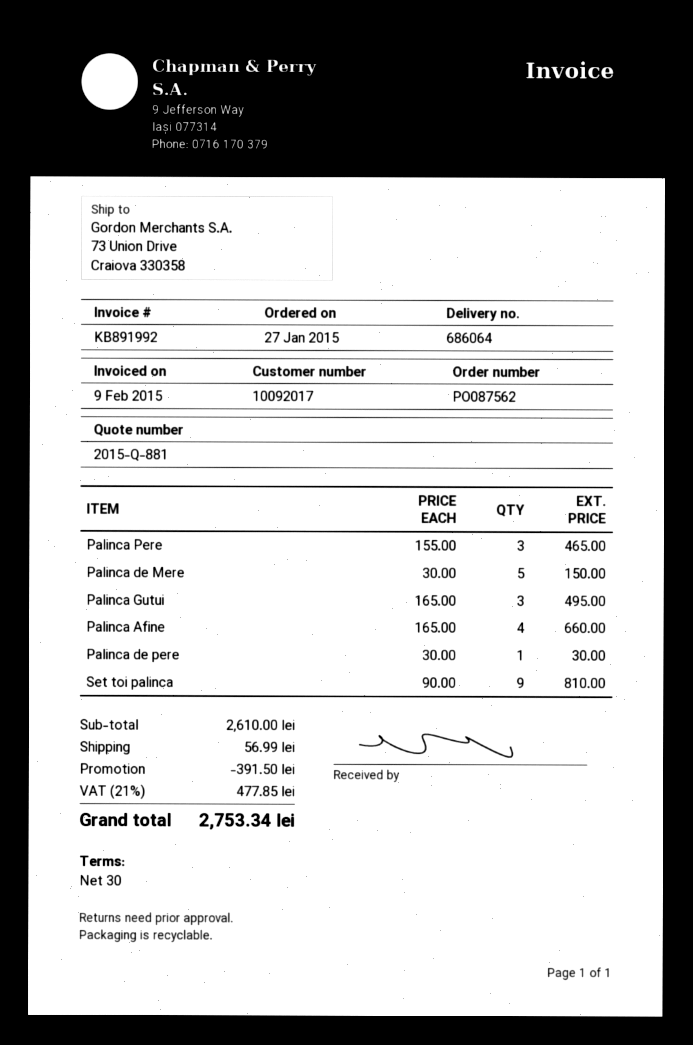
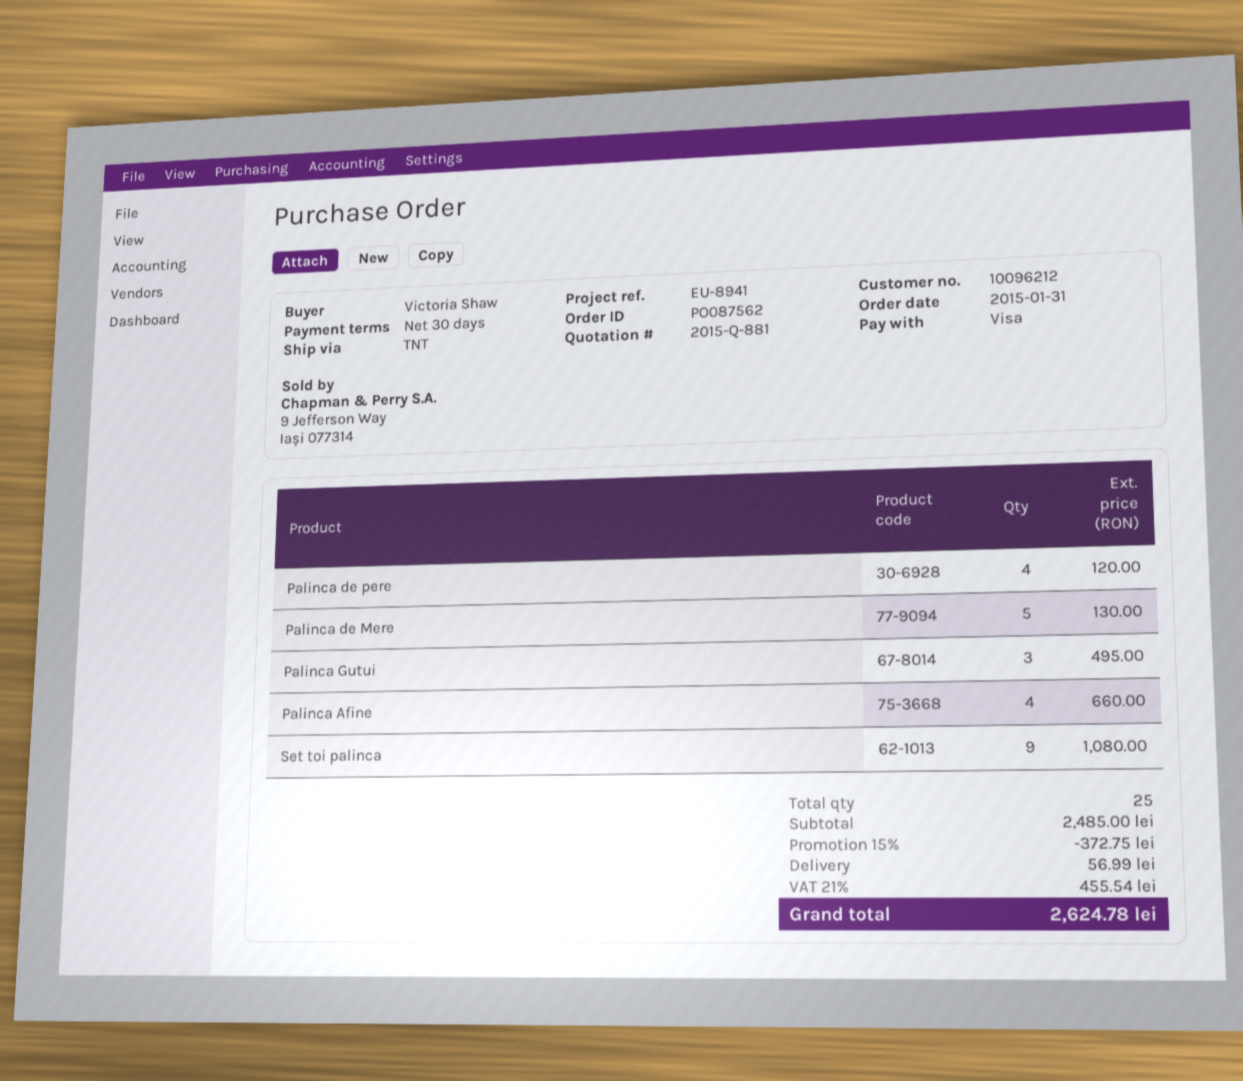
order date: 2015-01-27 -> 2015-01-31
customer number: 10092017 -> 10096212
Palinca Pere: 3 for 465.00 -> none
Palinca de Mere: 5 for 150.00 -> 5 for 130.00
Palinca de pere: 1 for 30.00 -> 4 for 120.00
Set toi palinca: 9 for 810.00 -> 9 for 1080.00
subtotal: 2610.00 -> 2485.00
discount: 391.50 -> 372.75
tax: 21% = 477.85 -> 21% = 455.54
total: 2753.34 -> 2624.78

